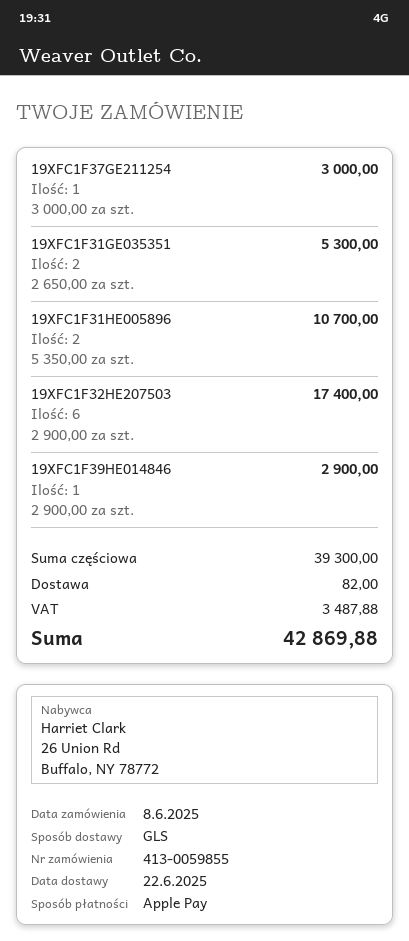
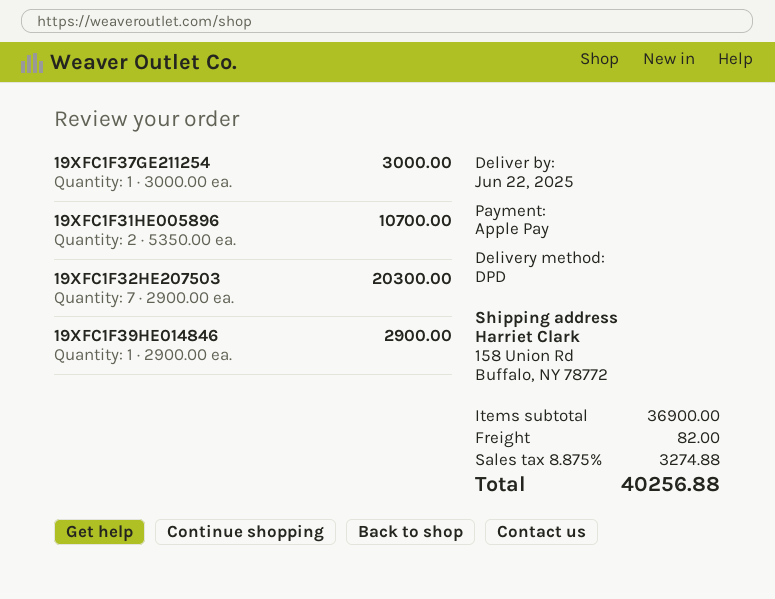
shipping method: GLS -> DPD
19XFC1F31GE035351: 2 x 2650.00 = 5300.00 -> none
19XFC1F32HE207503: 6 x 2900.00 = 17400.00 -> 7 x 2900.00 = 20300.00
subtotal: 39300.00 -> 36900.00
tax: 3487.88 -> 3274.88
total: 42869.88 -> 40256.88

